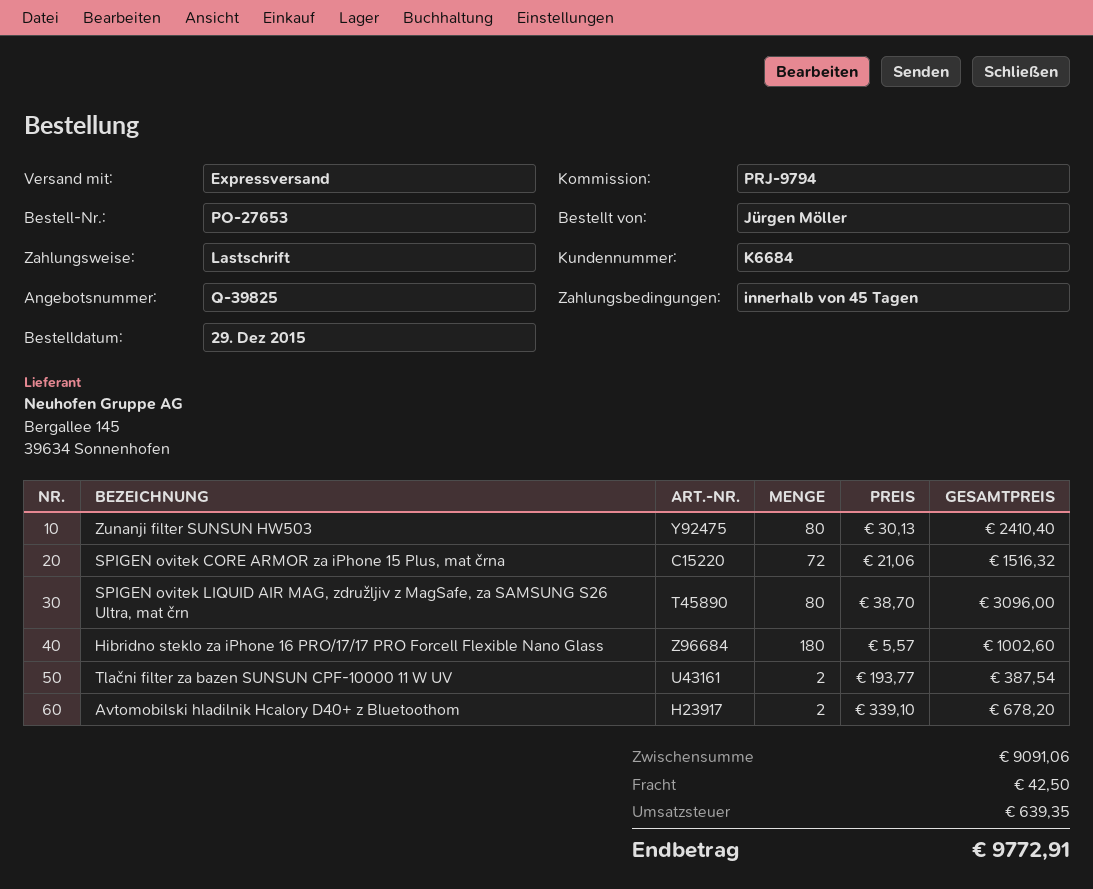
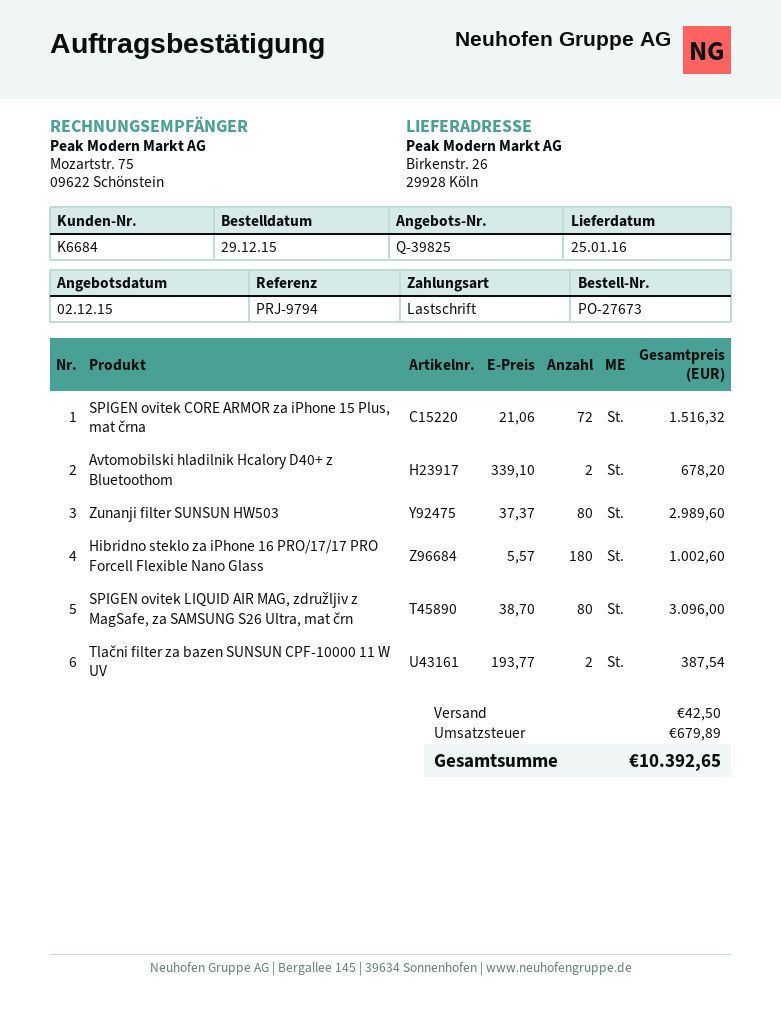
order number: PO-27653 -> PO-27673
Zunanji filter SUNSUN HW503: 80 x 30.13 = 2410.40 -> 80 x 37.37 = 2989.60
tax: 639.35 -> 679.89
total: 9772.91 -> 10392.65

